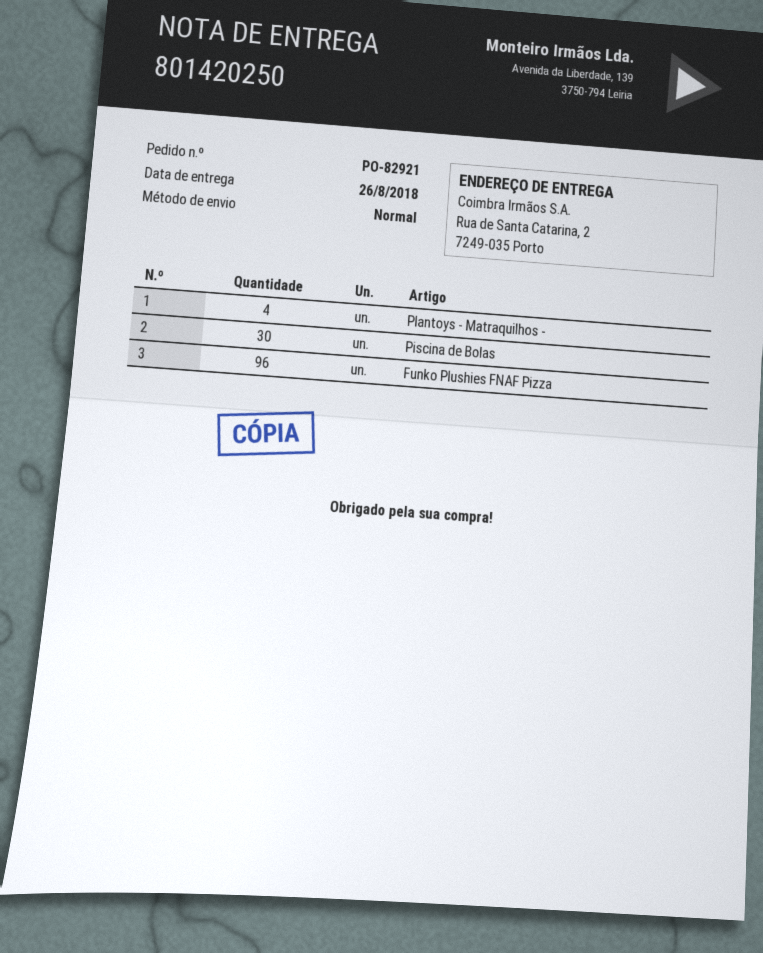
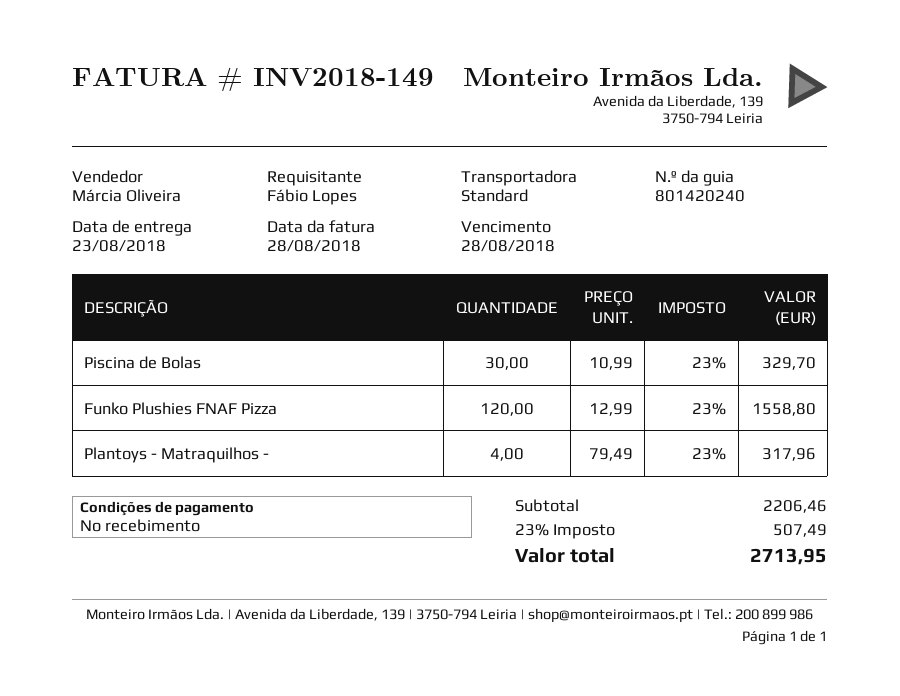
delivery note number: 801420250 -> 801420240
delivery date: 2018-08-26 -> 2018-08-23
Funko Plushies FNAF Pizza: 96 -> 120

